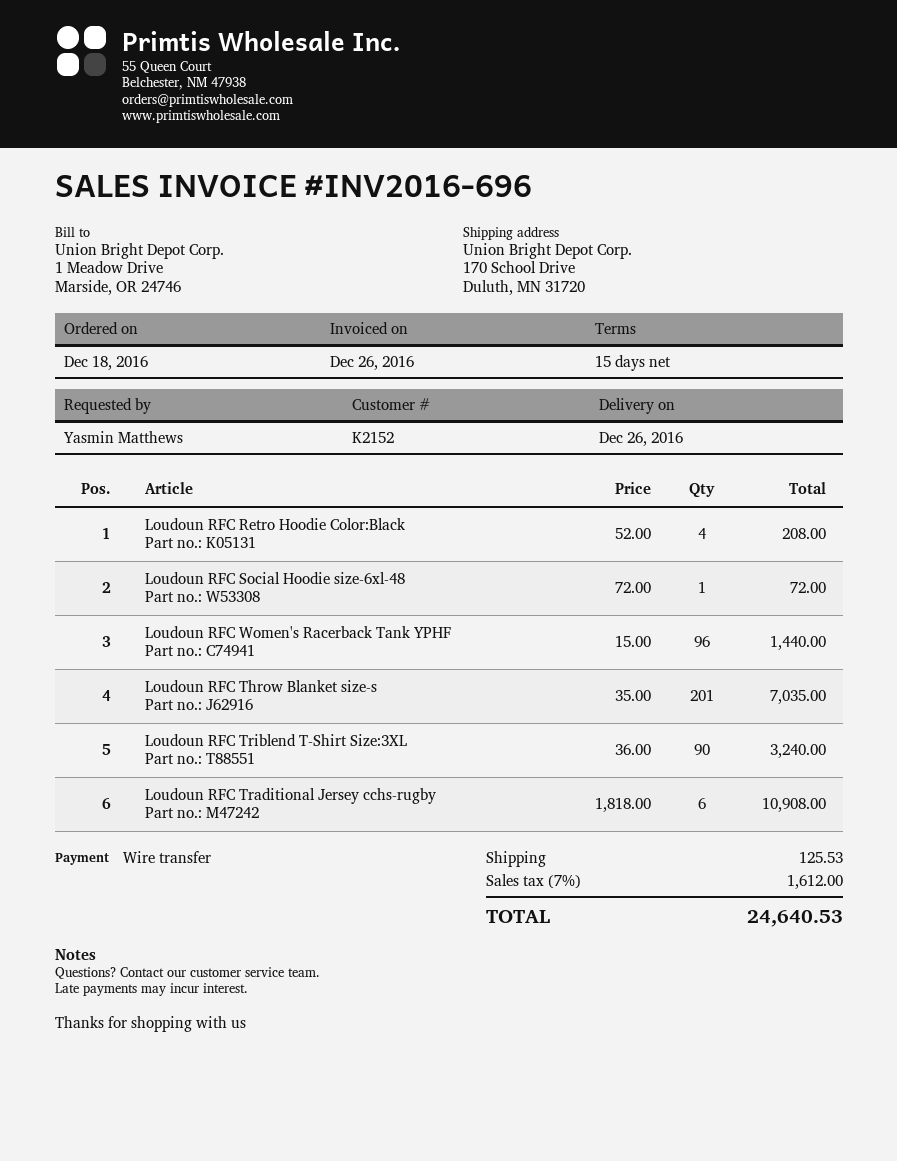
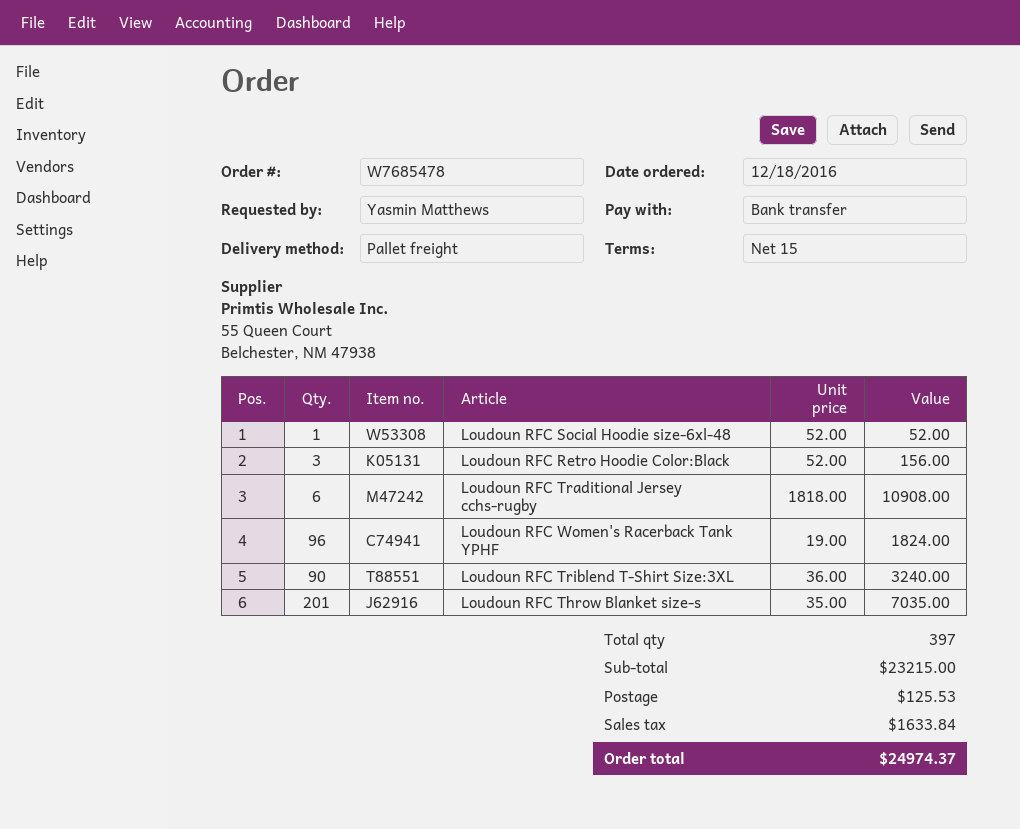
Loudoun RFC Retro Hoodie Color:Black: 4 x 52.00 = 208.00 -> 3 x 52.00 = 156.00
Loudoun RFC Social Hoodie size-6xl-48: 1 x 72.00 = 72.00 -> 1 x 52.00 = 52.00
Loudoun RFC Women's Racerback Tank YPHF: 96 x 15.00 = 1440.00 -> 96 x 19.00 = 1824.00
tax: 1612.00 -> 1633.84
total: 24640.53 -> 24974.37

